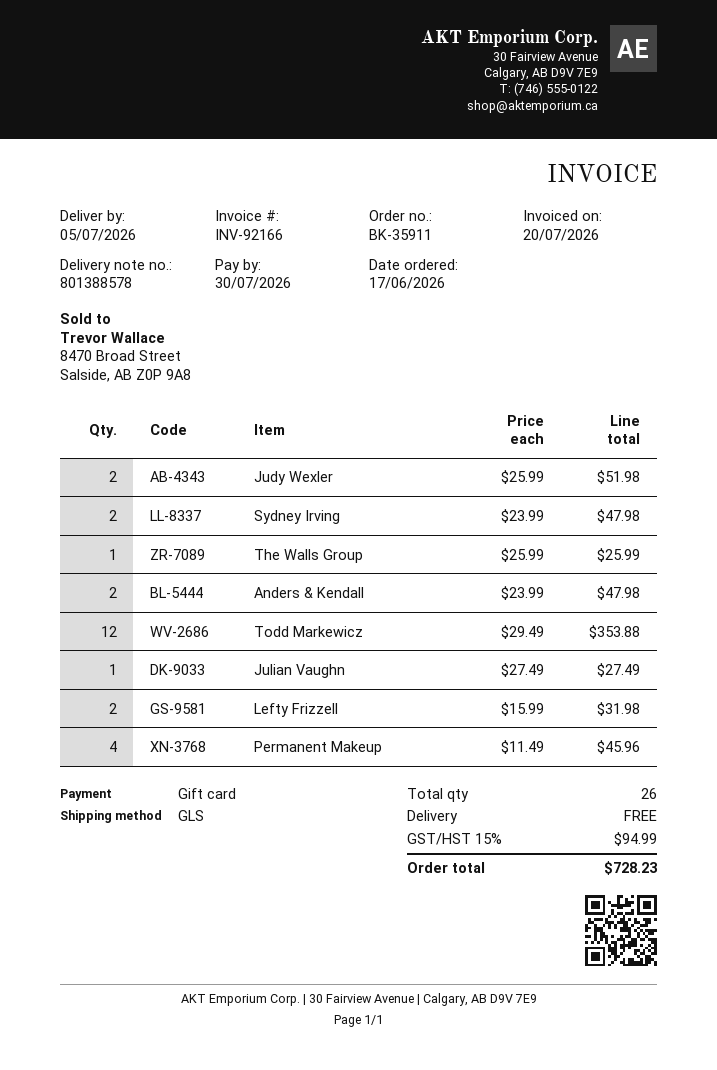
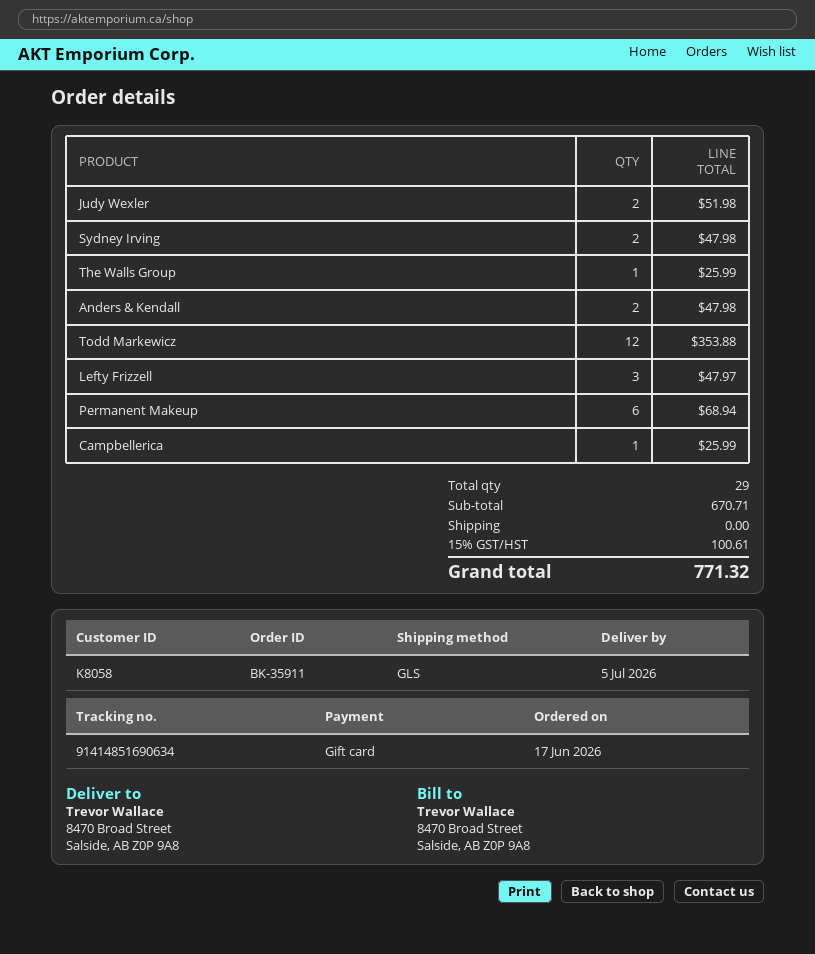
Julian Vaughn: 1 for 27.49 -> none
Lefty Frizzell: 2 for 31.98 -> 3 for 47.97
Permanent Makeup: 4 for 45.96 -> 6 for 68.94
Campbellerica: none -> 1 for 25.99
total quantity: 26 -> 29
tax: 15% = 94.99 -> 15% = 100.61
total: 728.23 -> 771.32

